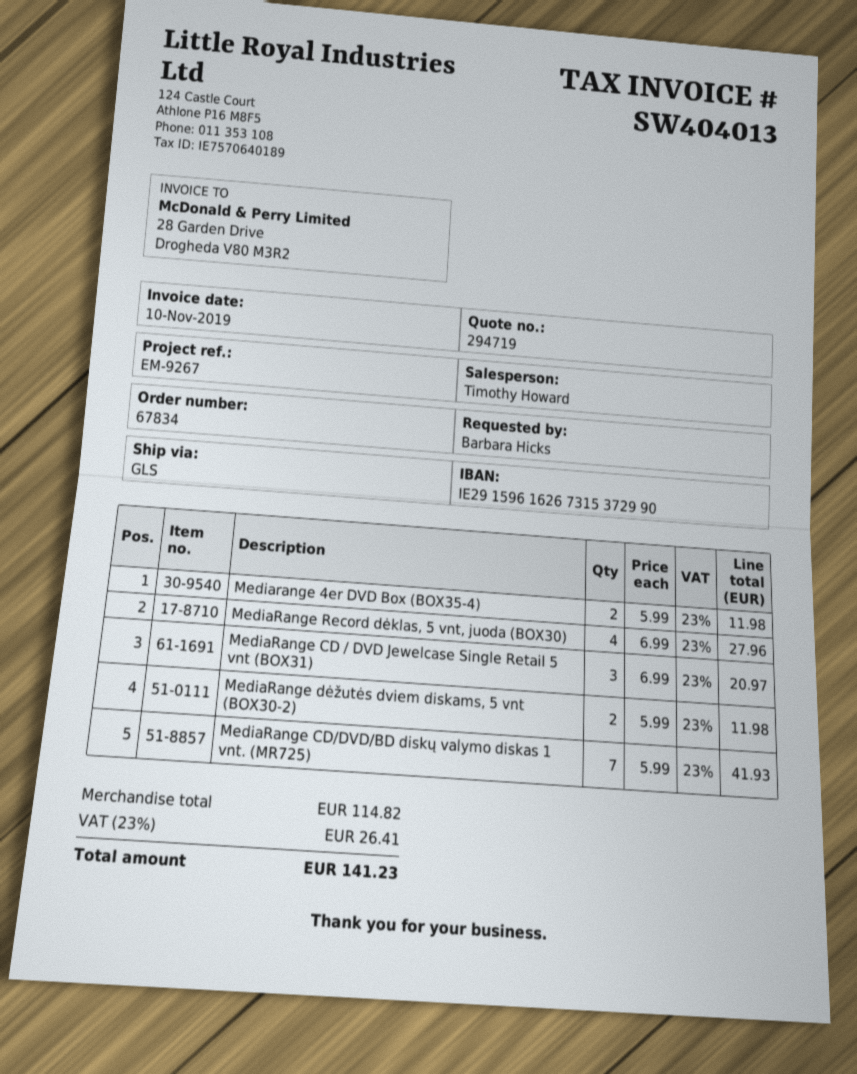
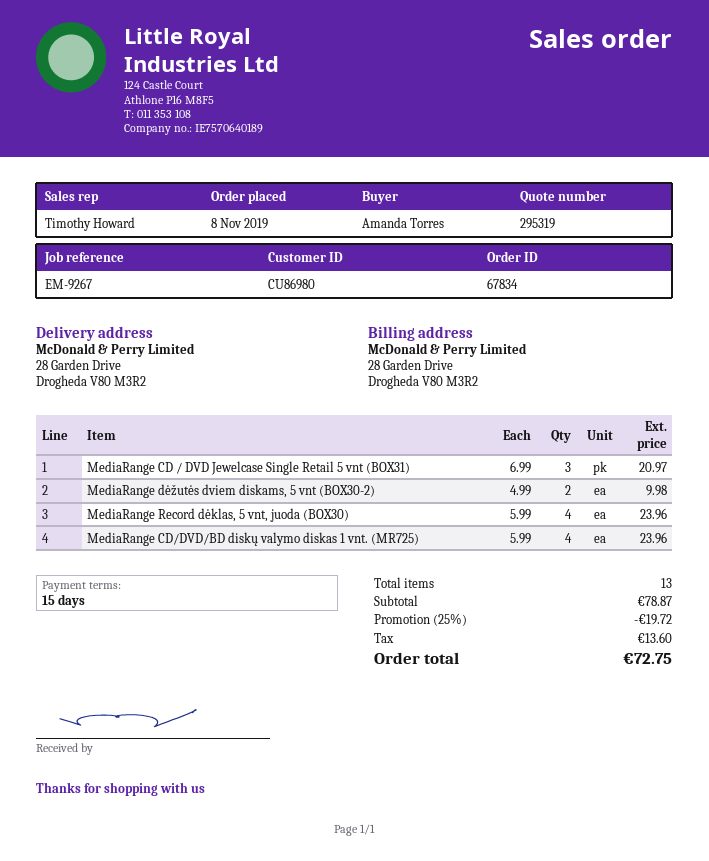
quote number: 294719 -> 295319
ordered by: Barbara Hicks -> Amanda Torres
Mediarange 4er DVD Box (BOX35-4): 2 x 5.99 = 11.98 -> none
MediaRange Record dėklas, 5 vnt, juoda (BOX30): 4 x 6.99 = 27.96 -> 4 x 5.99 = 23.96
MediaRange dėžutės dviem diskams, 5 vnt (BOX30-2): 2 x 5.99 = 11.98 -> 2 x 4.99 = 9.98
MediaRange CD/DVD/BD diskų valymo diskas 1 vnt. (MR725): 7 x 5.99 = 41.93 -> 4 x 5.99 = 23.96
subtotal: 114.82 -> 78.87
discount: none -> 25% = 19.72
tax: 26.41 -> 13.60
total: 141.23 -> 72.75

